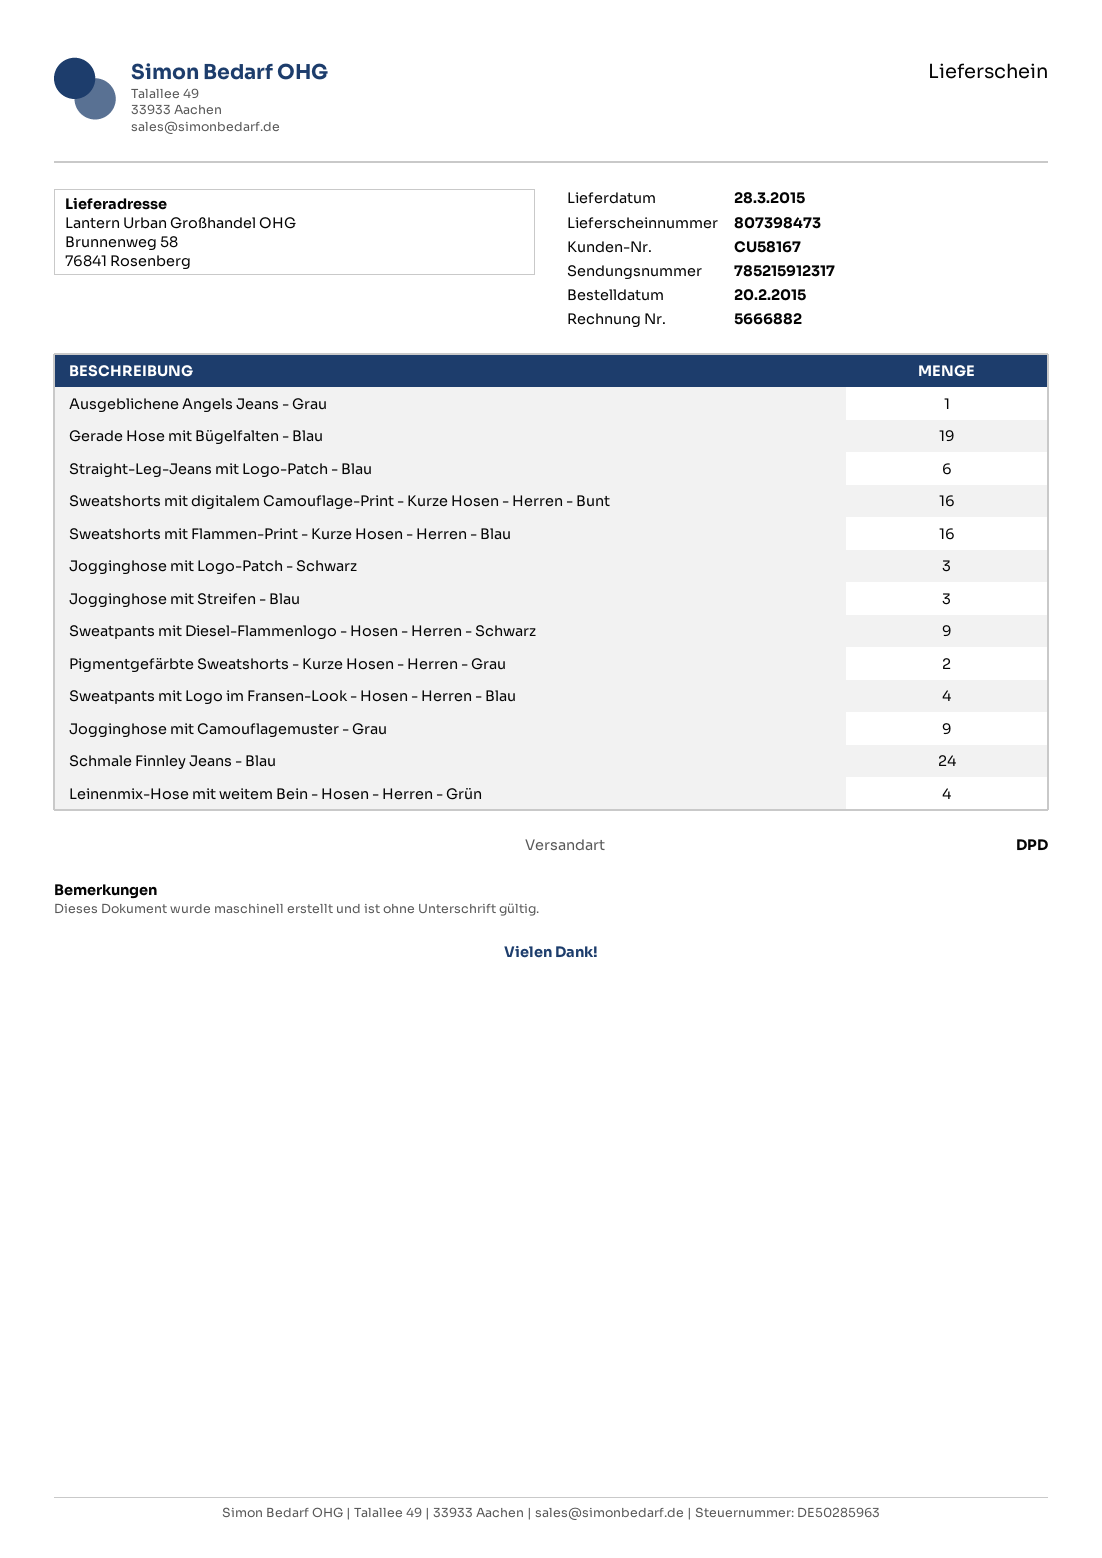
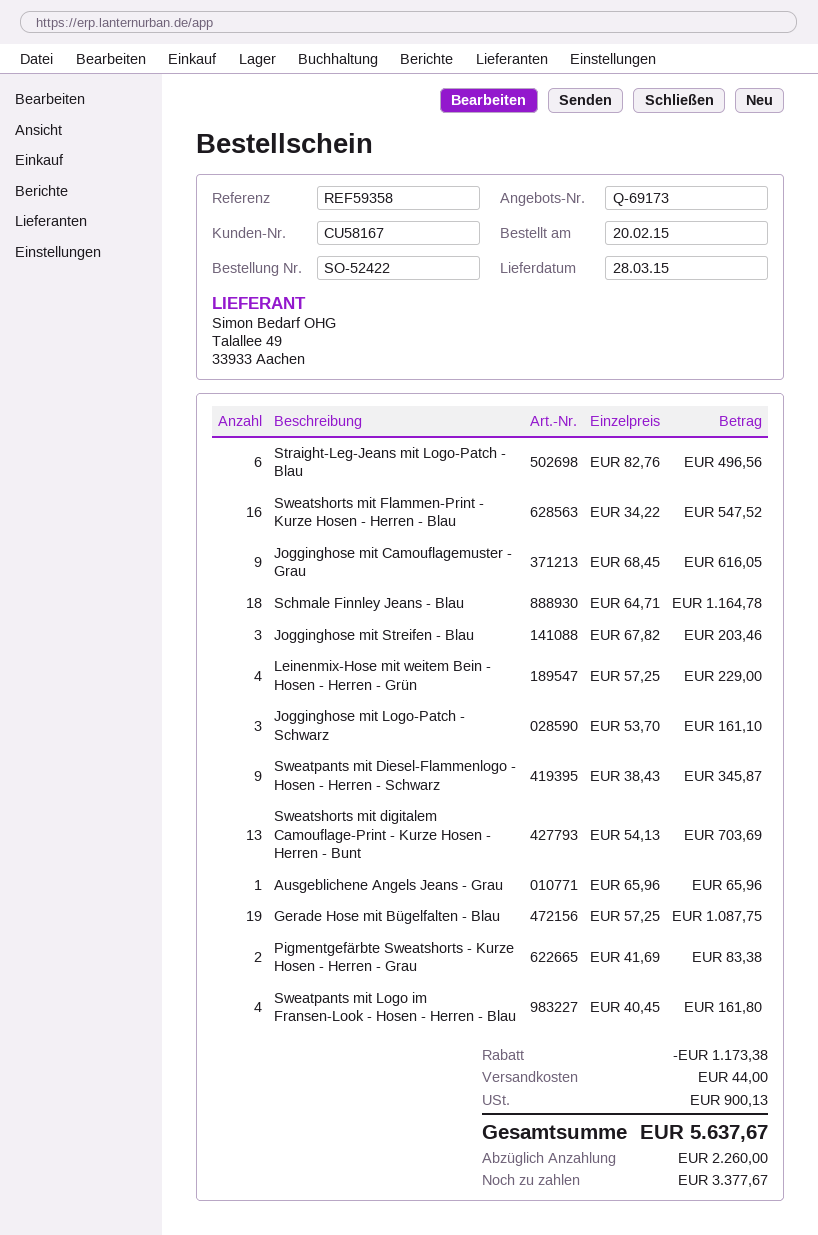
Sweatshorts mit digitalem Camouflage-Print - Kurze Hosen - Herren - Bunt: 16 -> 13
Schmale Finnley Jeans - Blau: 24 -> 18

